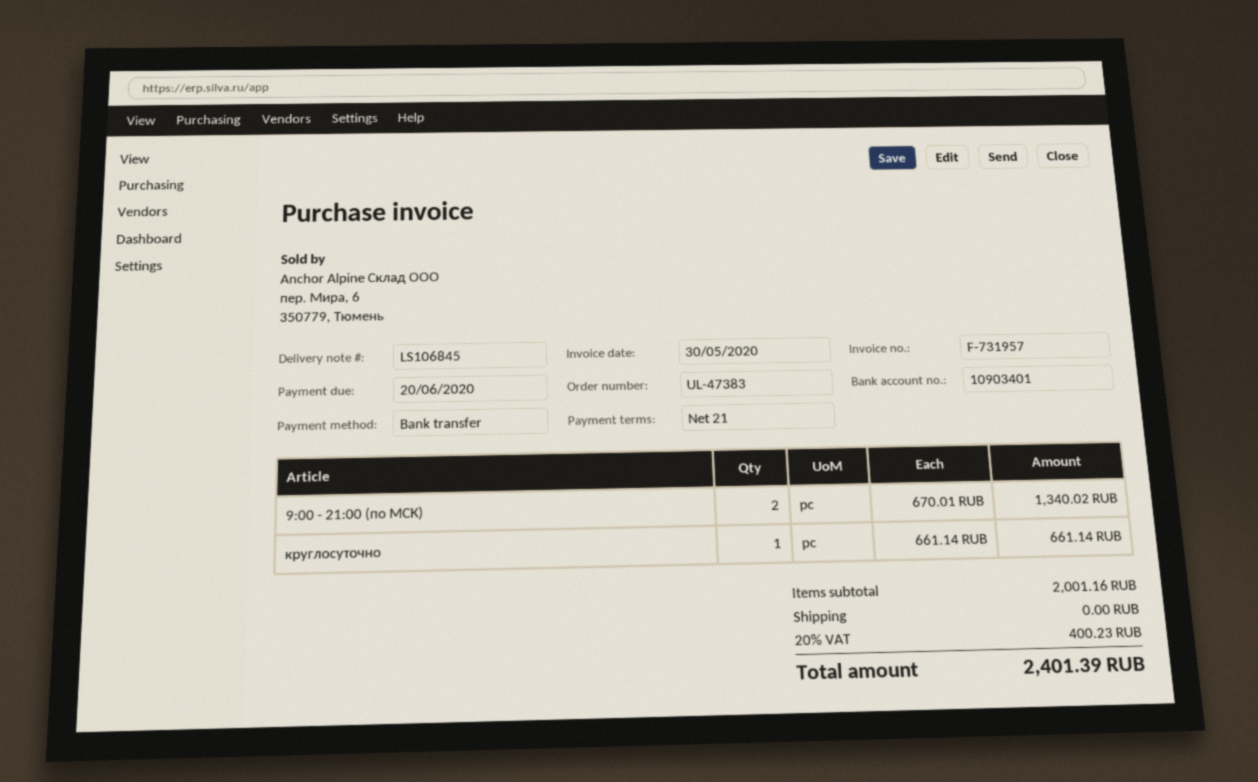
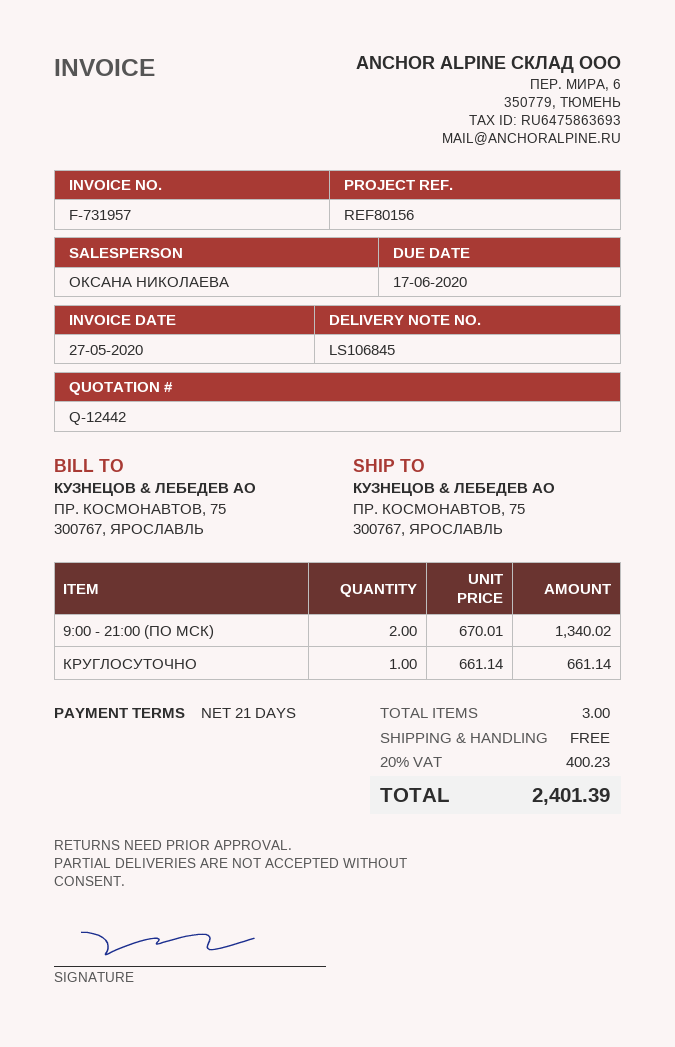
invoice date: 2020-05-30 -> 2020-05-27
due date: 2020-06-20 -> 2020-06-17

